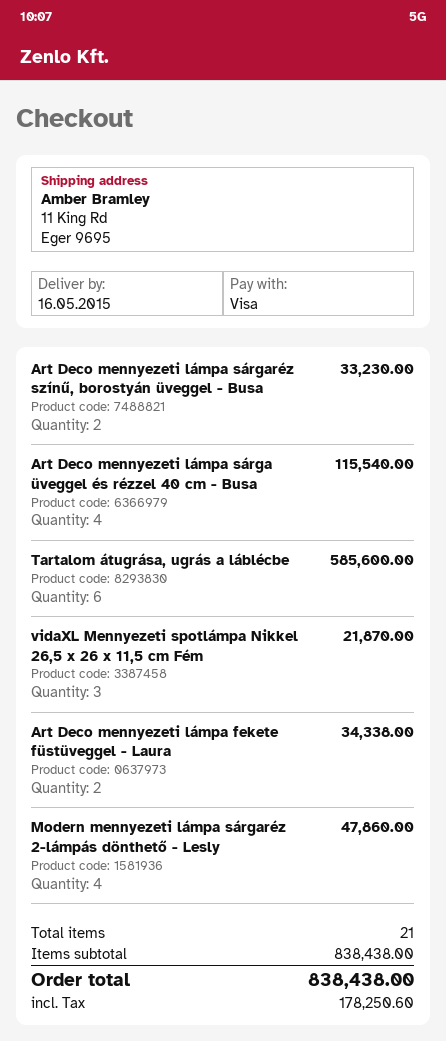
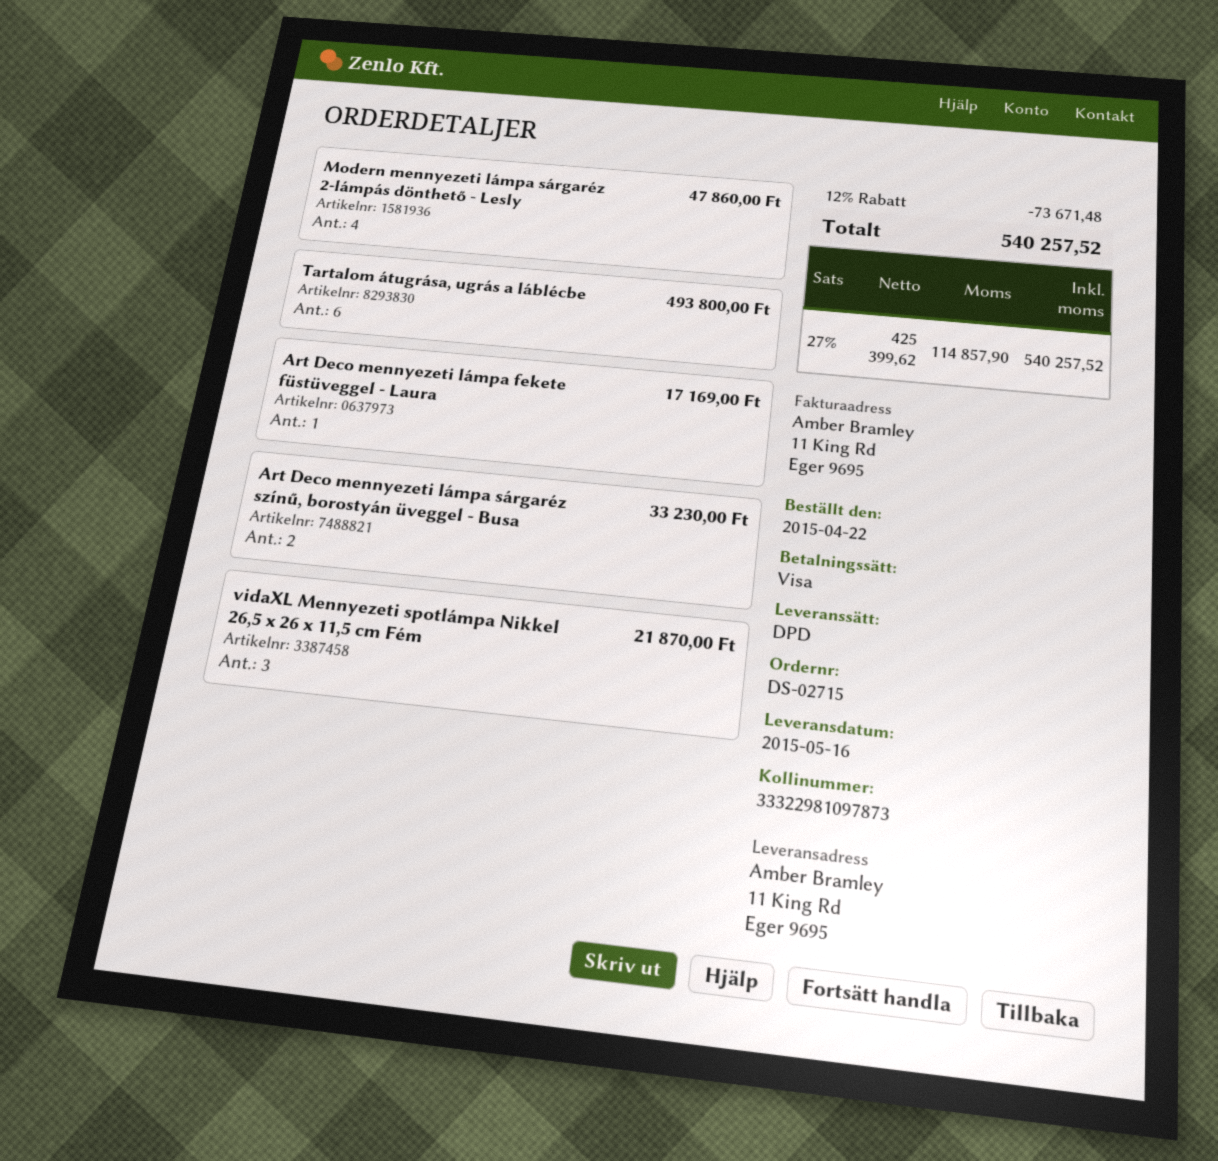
Art Deco mennyezeti lámpa sárga üveggel és rézzel 40 cm - Busa: 4 for 115540.00 -> none
Tartalom átugrása, ugrás a láblécbe: 6 for 585600.00 -> 6 for 493800.00
Art Deco mennyezeti lámpa fekete füstüveggel - Laura: 2 for 34338.00 -> 1 for 17169.00
discount: none -> 12% = 73671.48
tax: 178250.60 -> 114857.90
total: 838438.00 -> 540257.52

